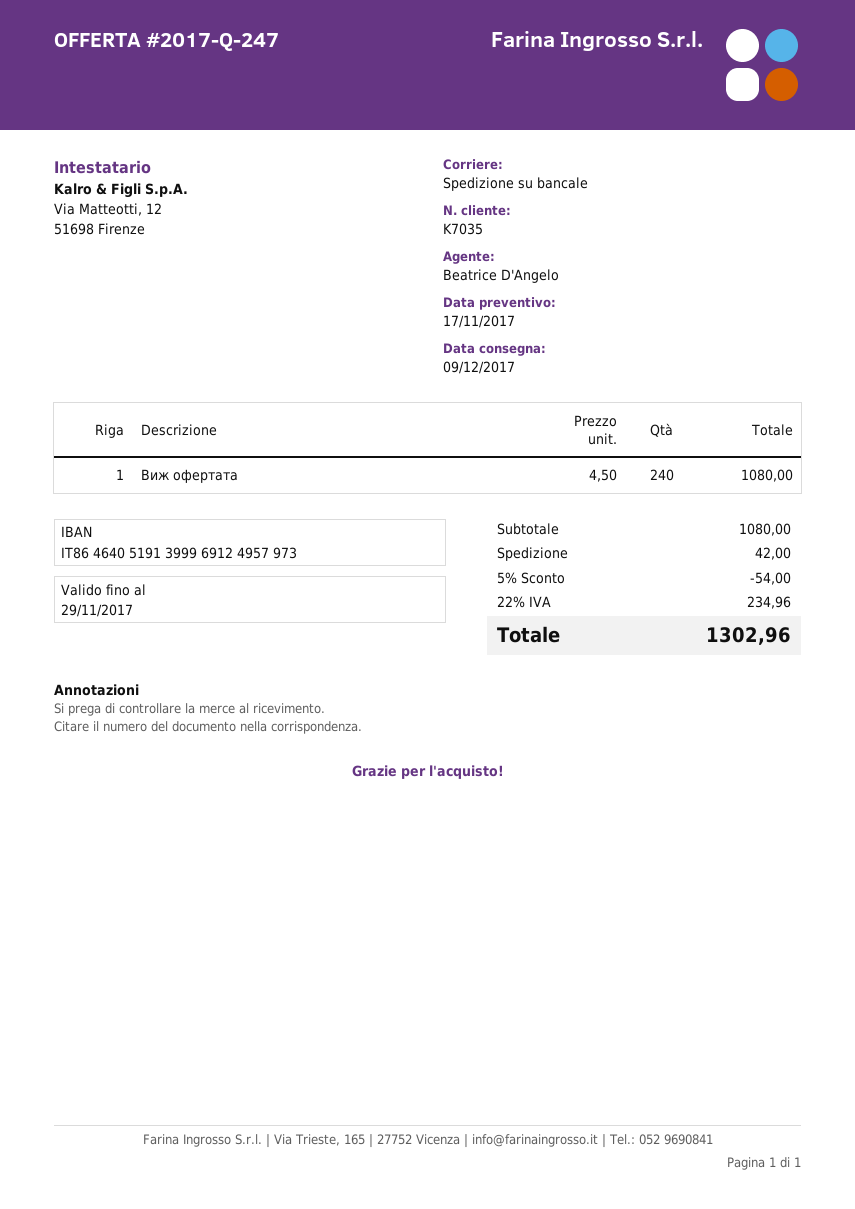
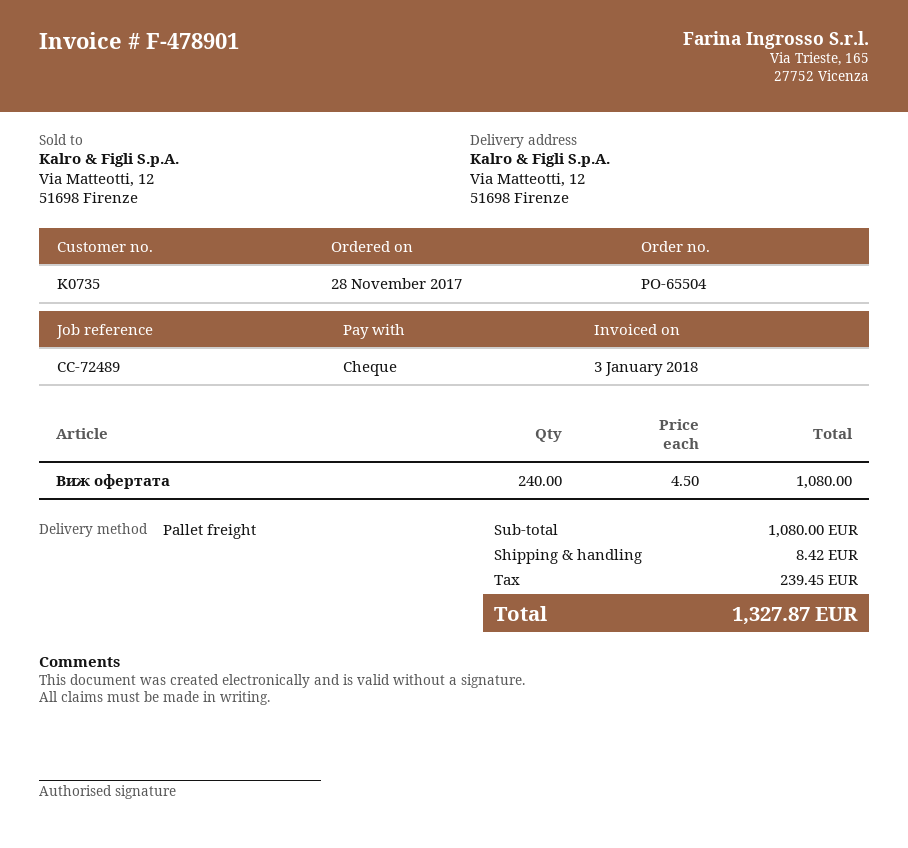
customer number: K7035 -> K0735
discount: 5% = 54.00 -> none
shipping: 42.00 -> 8.42
tax: 234.96 -> 239.45
total: 1302.96 -> 1327.87

